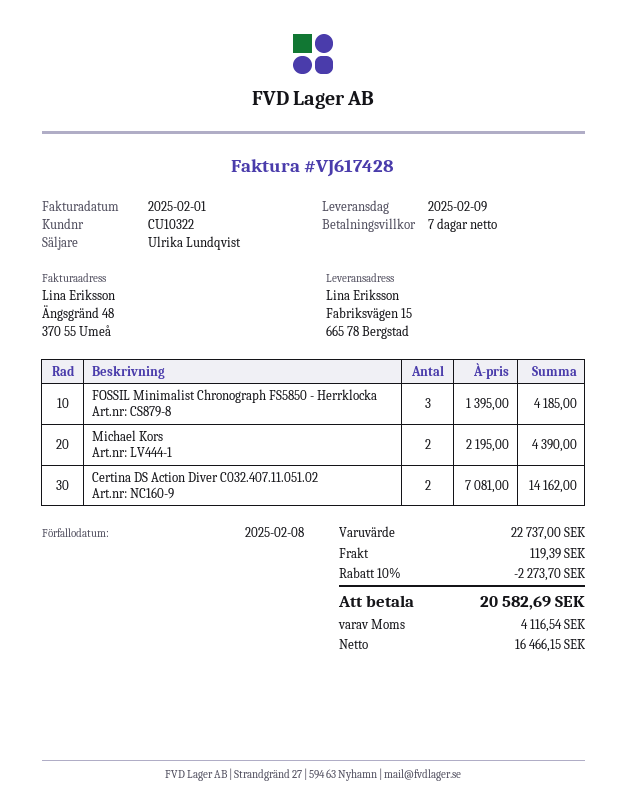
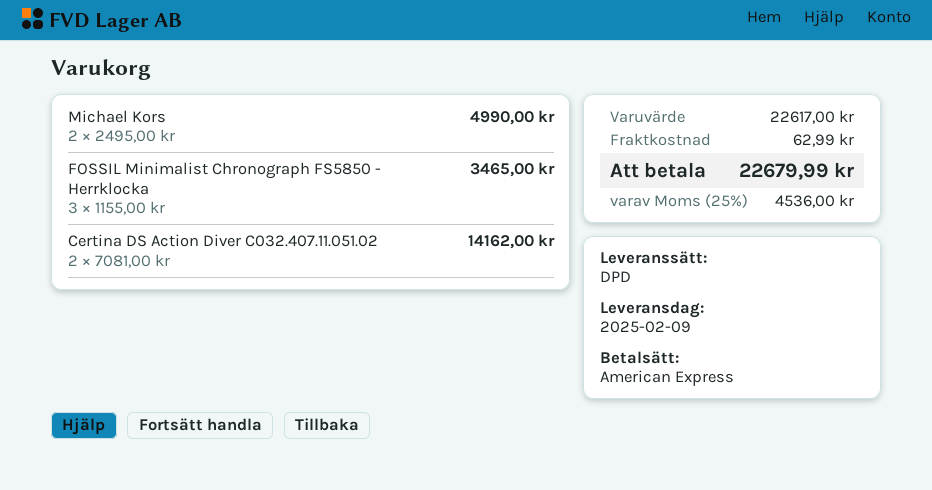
FOSSIL Minimalist Chronograph FS5850 - Herrklocka: 3 x 1395.00 = 4185.00 -> 3 x 1155.00 = 3465.00
Michael Kors: 2 x 2195.00 = 4390.00 -> 2 x 2495.00 = 4990.00
subtotal: 22737.00 -> 22617.00
discount: 10% = 2273.70 -> none
shipping: 119.39 -> 62.99
tax: 4116.54 -> 4536.00
total: 20582.69 -> 22679.99

